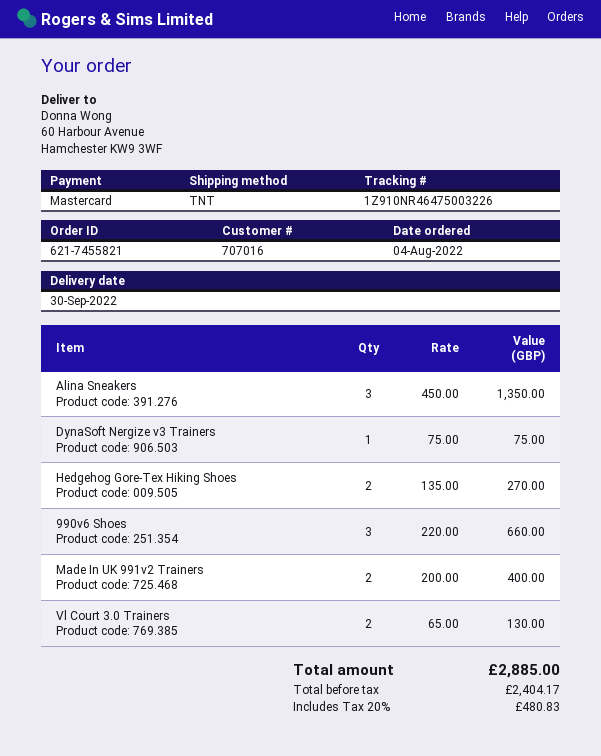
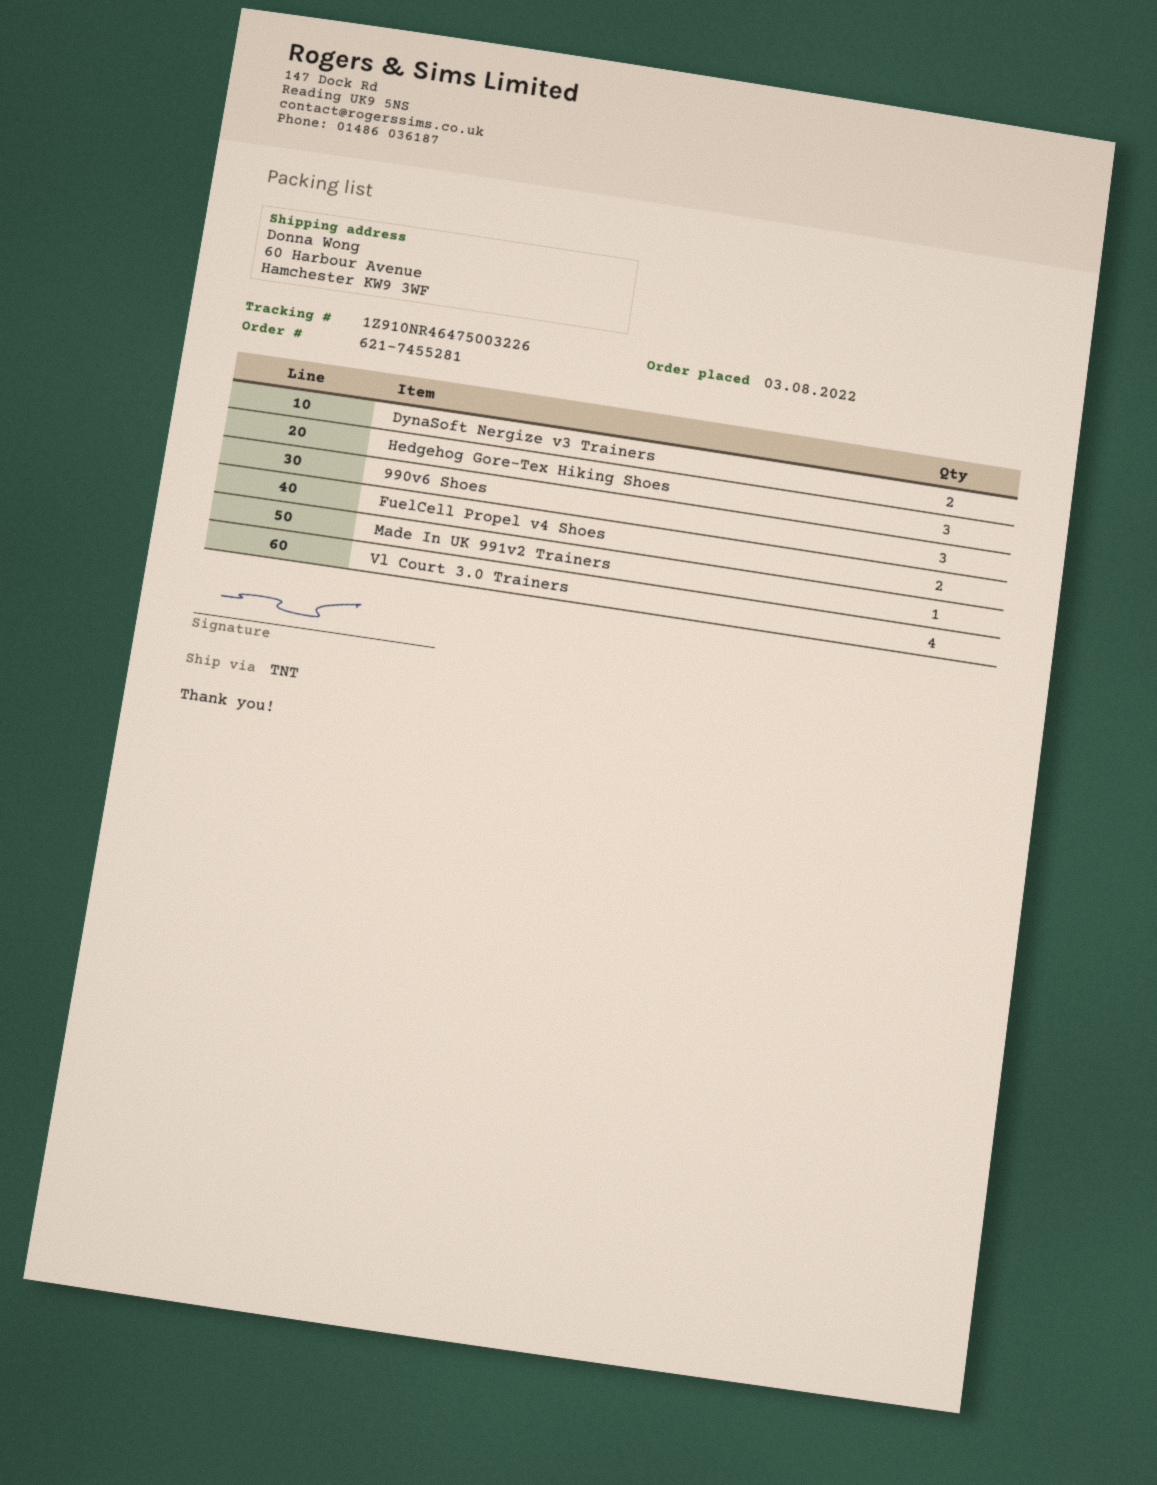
order number: 621-7455821 -> 621-7455281
order date: 2022-08-04 -> 2022-08-03
Alina Sneakers: 3 -> none
DynaSoft Nergize v3 Trainers: 1 -> 2
Hedgehog Gore-Tex Hiking Shoes: 2 -> 3
Made In UK 991v2 Trainers: 2 -> 1
Vl Court 3.0 Trainers: 2 -> 4
FuelCell Propel v4 Shoes: none -> 2

